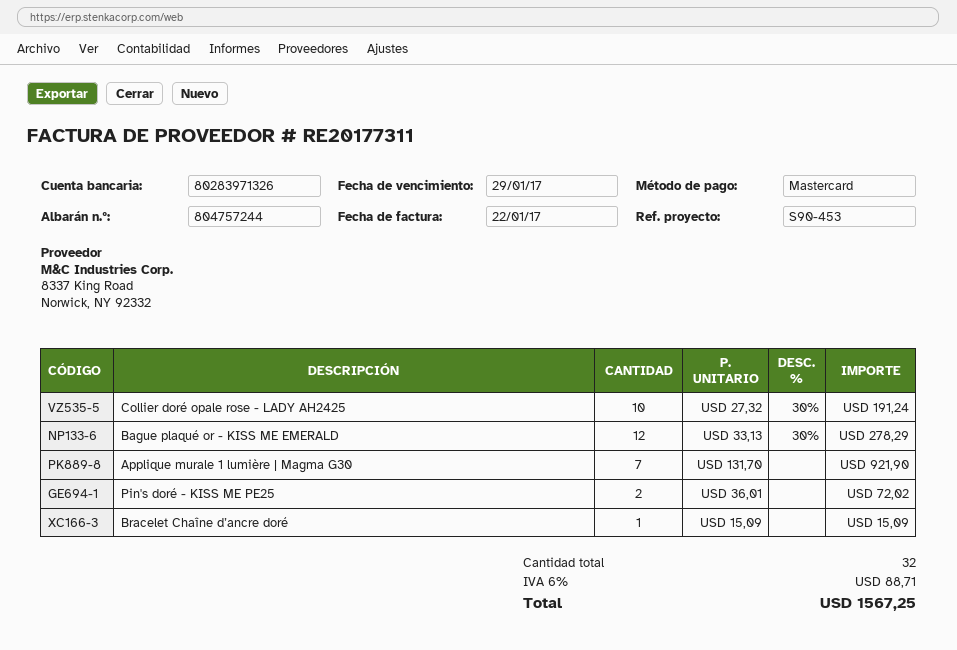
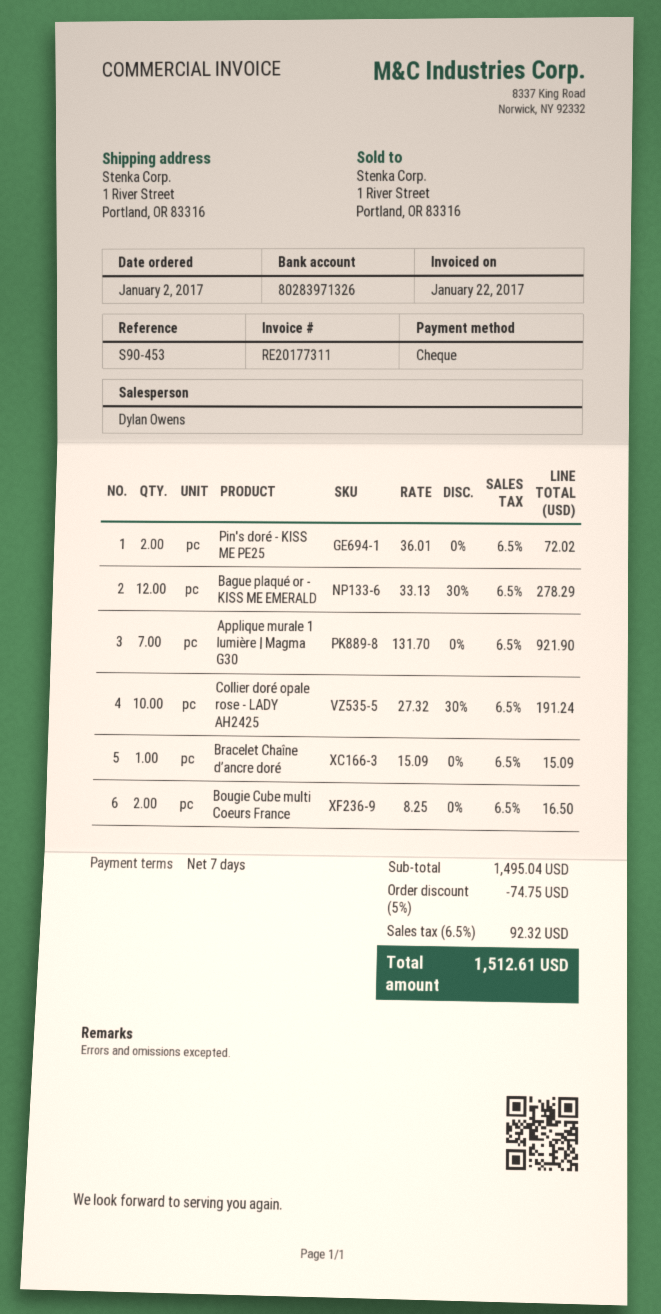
payment method: Mastercard -> cheque
Bougie Cube multi Coeurs France: none -> 2 x 8.25 = 16.50
discount: none -> 5% = 74.75
tax: 6% = 88.71 -> 6.5% = 92.32
total: 1567.25 -> 1512.61

